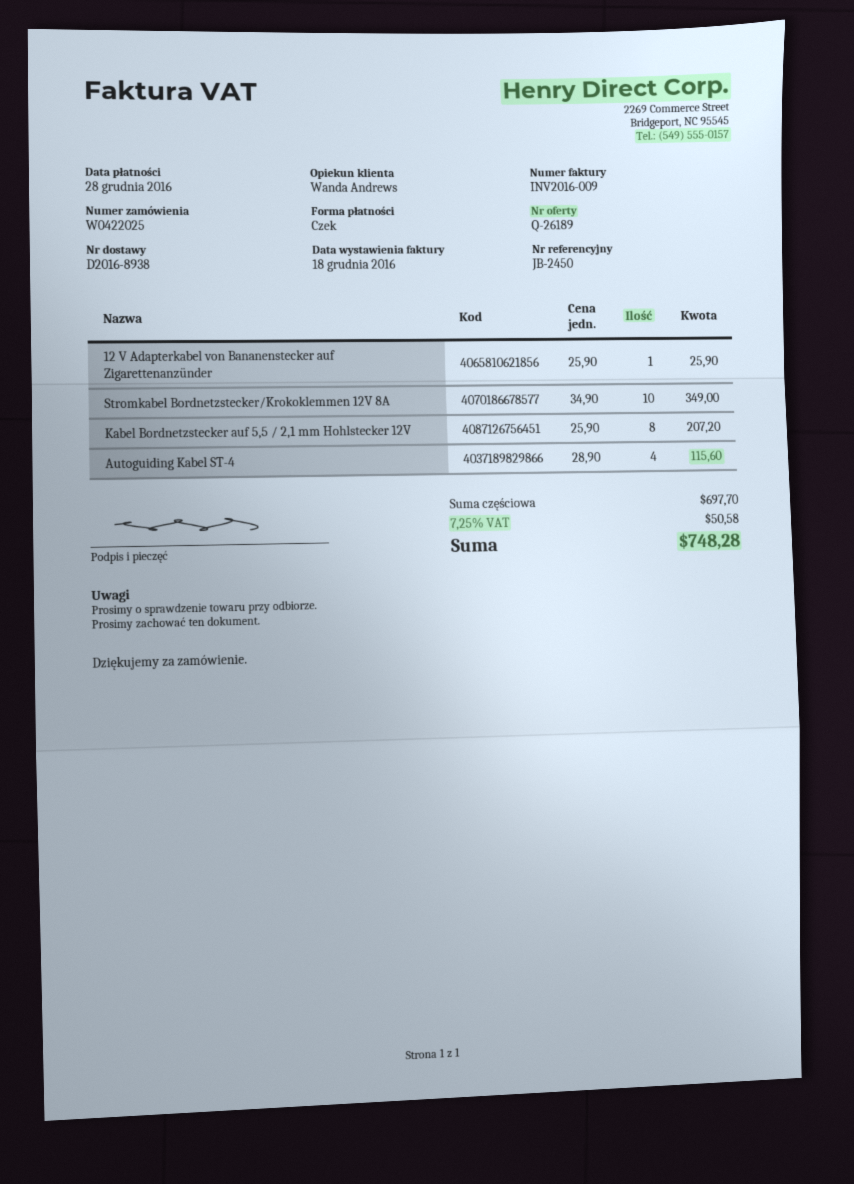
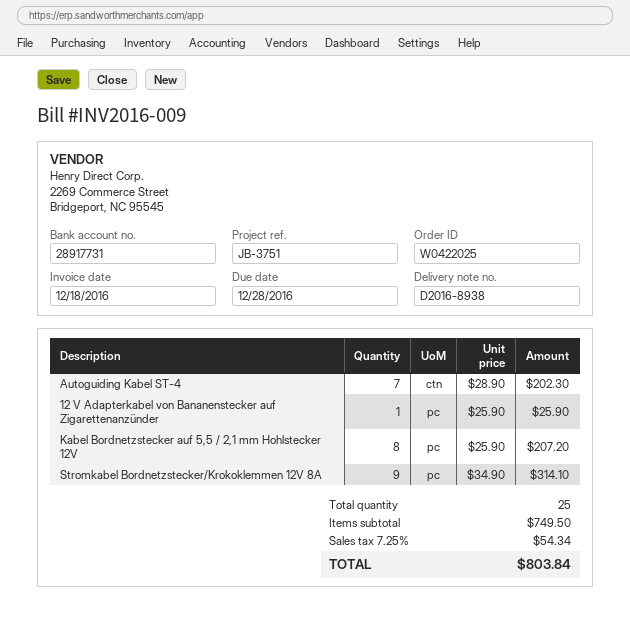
reference: JB-2450 -> JB-3751
Stromkabel Bordnetzstecker/Krokoklemmen 12V 8A: 10 x 34.90 = 349.00 -> 9 x 34.90 = 314.10
Autoguiding Kabel ST-4: 4 x 28.90 = 115.60 -> 7 x 28.90 = 202.30
subtotal: 697.70 -> 749.50
tax: 7.25% = 50.58 -> 7.25% = 54.34
total: 748.28 -> 803.84

